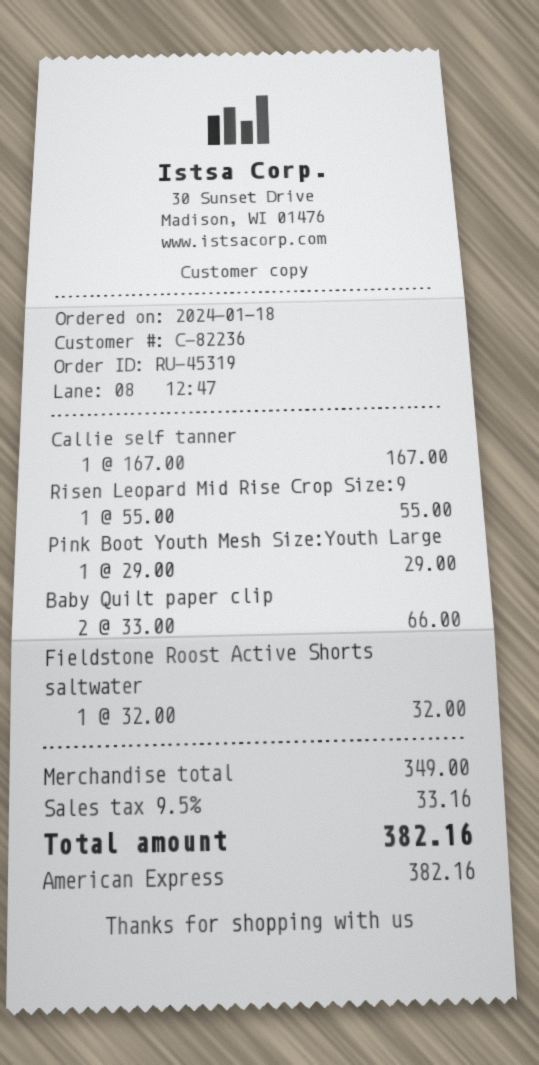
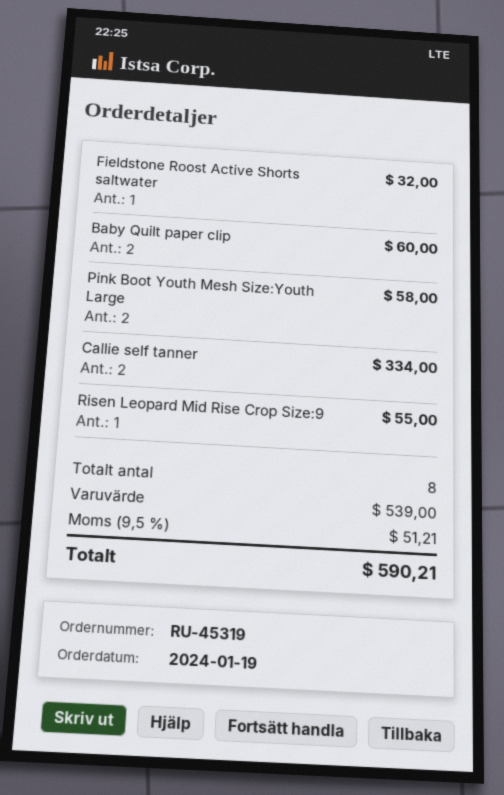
order date: 2024-01-18 -> 2024-01-19
Callie self tanner: 1 for 167.00 -> 2 for 334.00
Pink Boot Youth Mesh Size:Youth Large: 1 for 29.00 -> 2 for 58.00
Baby Quilt paper clip: 2 for 66.00 -> 2 for 60.00
subtotal: 349.00 -> 539.00
tax: 9.5% = 33.16 -> 9.5% = 51.21
total: 382.16 -> 590.21

